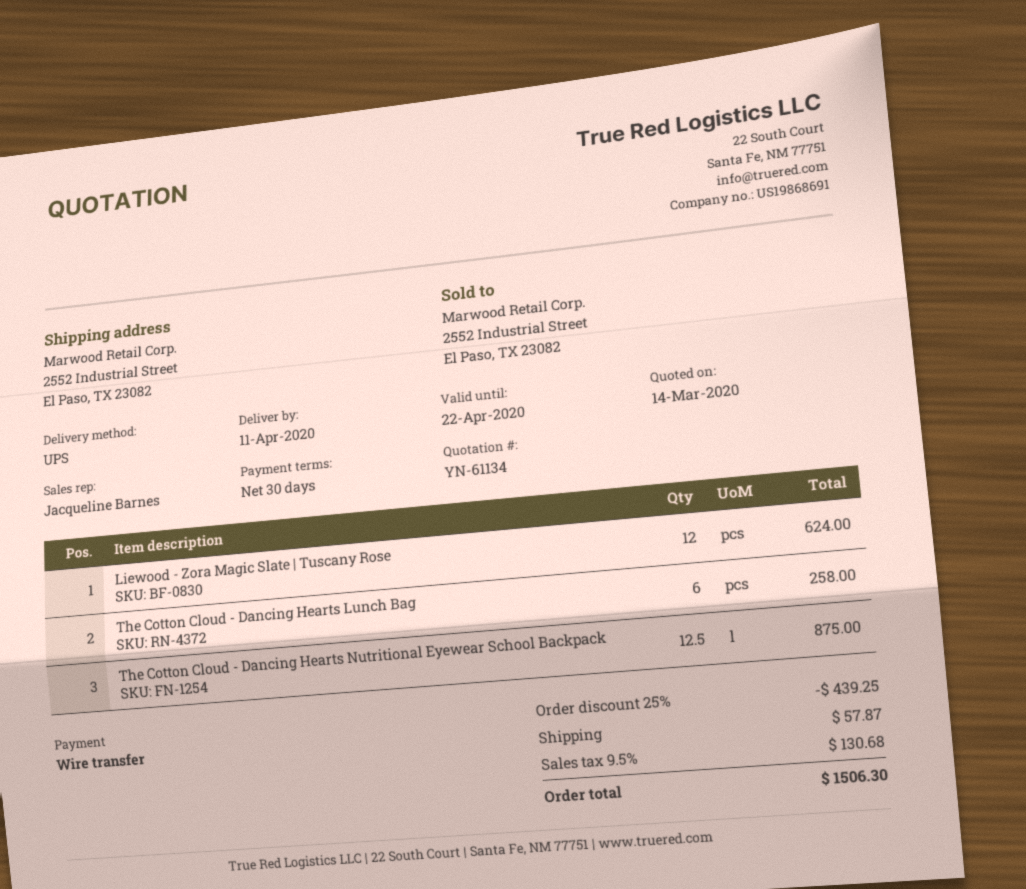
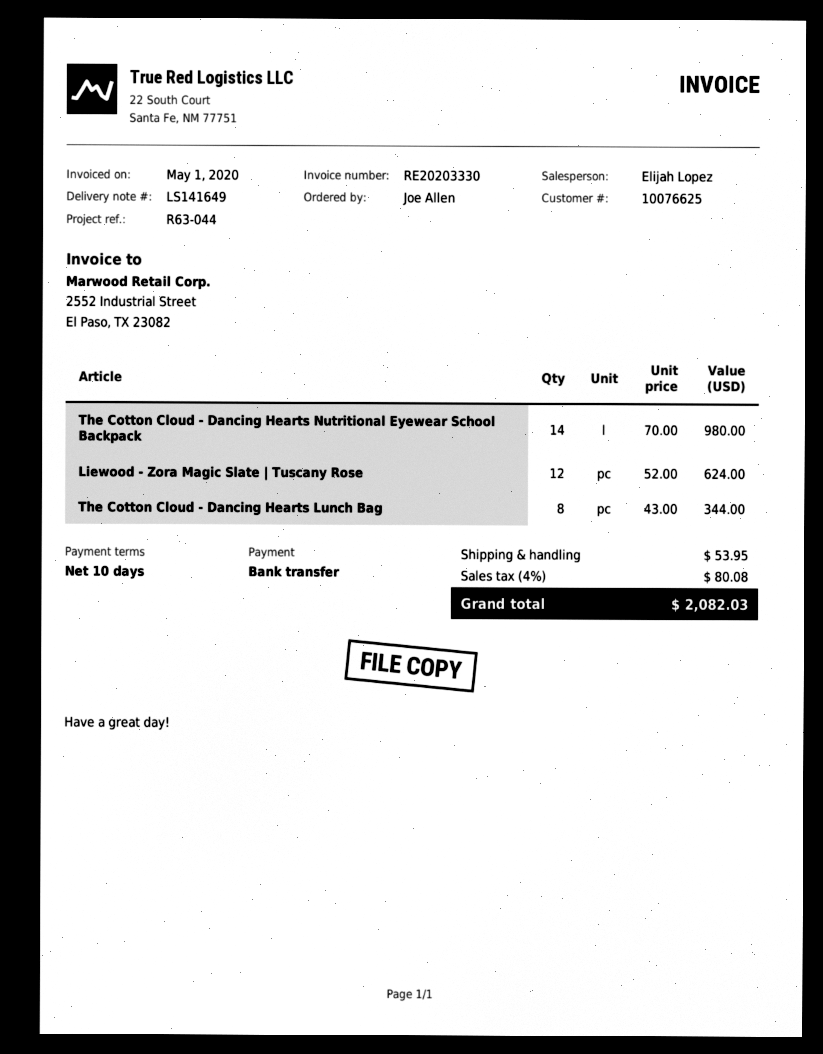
payment terms: 30 days -> 10 days
sales rep: Jacqueline Barnes -> Elijah Lopez
The Cotton Cloud - Dancing Hearts Lunch Bag: 6 for 258.00 -> 8 for 344.00
The Cotton Cloud - Dancing Hearts Nutritional Eyewear School Backpack: 12.5 for 875.00 -> 14 for 980.00
discount: 25% = 439.25 -> none
shipping: 57.87 -> 53.95
tax: 9.5% = 130.68 -> 4% = 80.08
total: 1506.30 -> 2082.03

